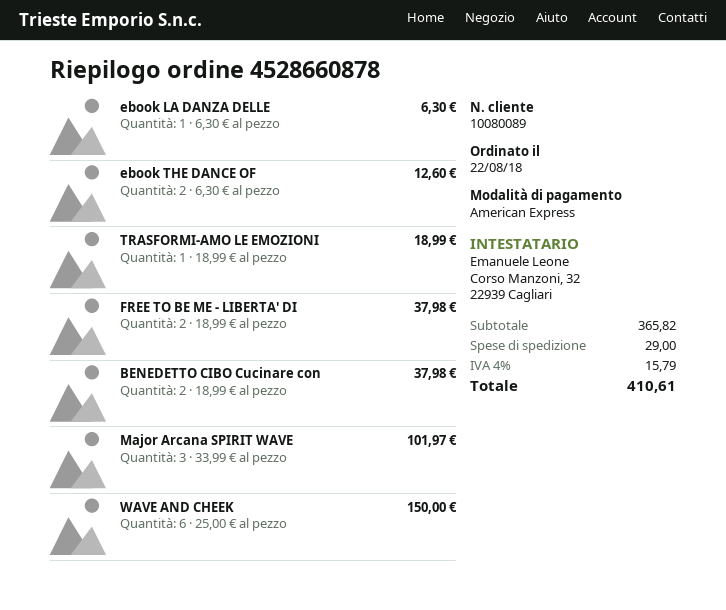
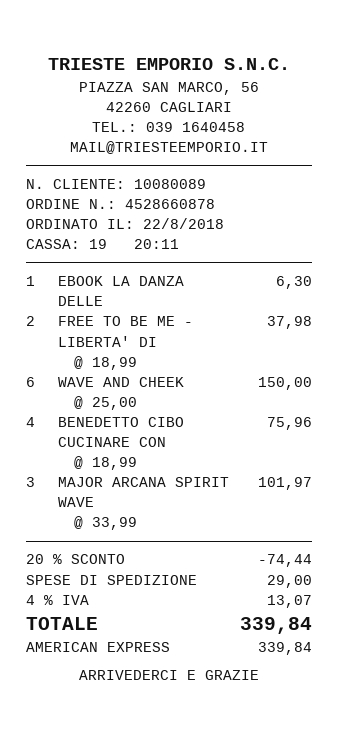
ebook THE DANCE OF: 2 x 6.30 = 12.60 -> none
TRASFORMI-AMO LE EMOZIONI: 1 x 18.99 = 18.99 -> none
BENEDETTO CIBO Cucinare con: 2 x 18.99 = 37.98 -> 4 x 18.99 = 75.96
discount: none -> 20% = 74.44
tax: 4% = 15.79 -> 4% = 13.07
total: 410.61 -> 339.84

